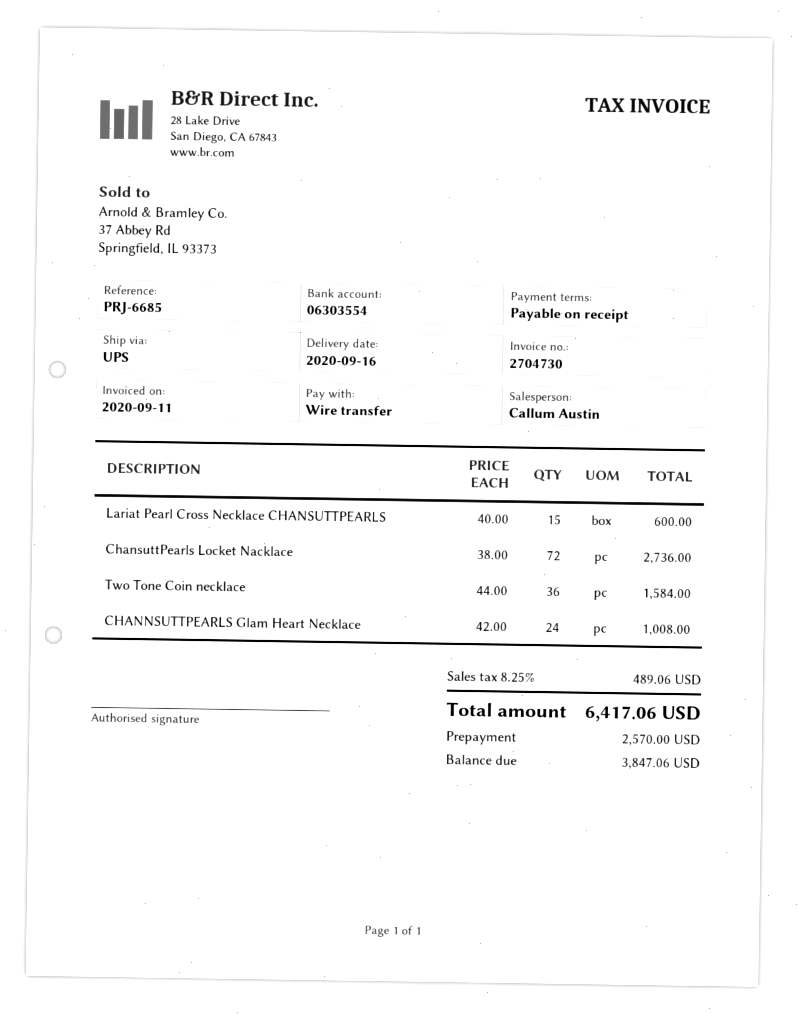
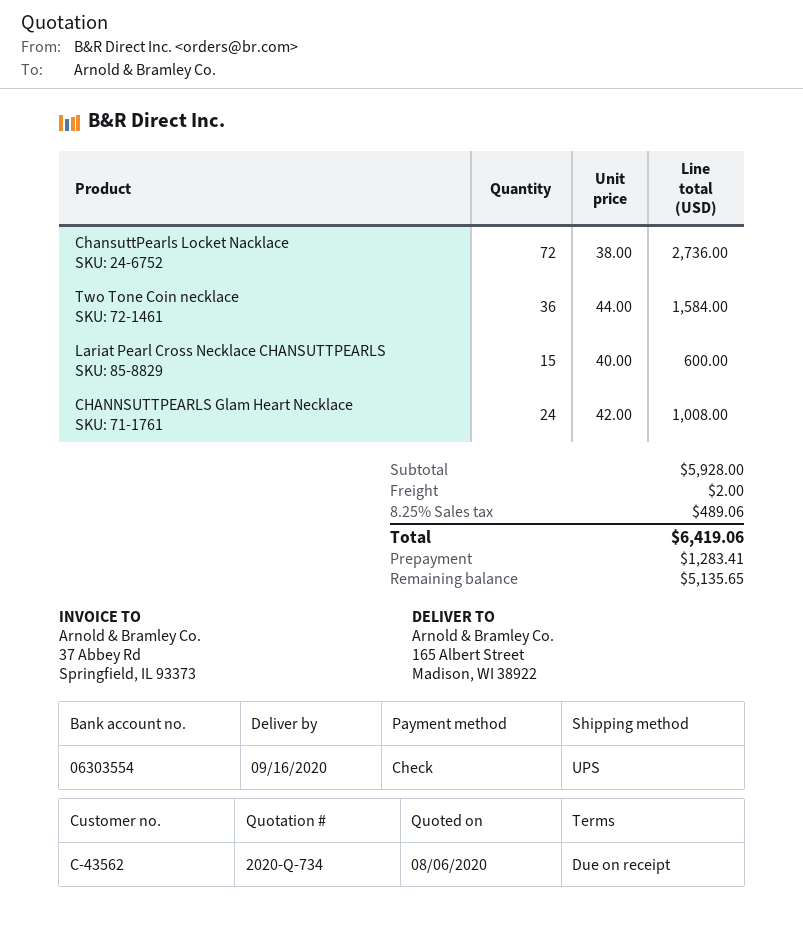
payment method: bank transfer -> cheque
shipping: none -> 2.00
total: 6417.06 -> 6419.06
deposit: 2570.00 -> 1283.41
balance: 3847.06 -> 5135.65

